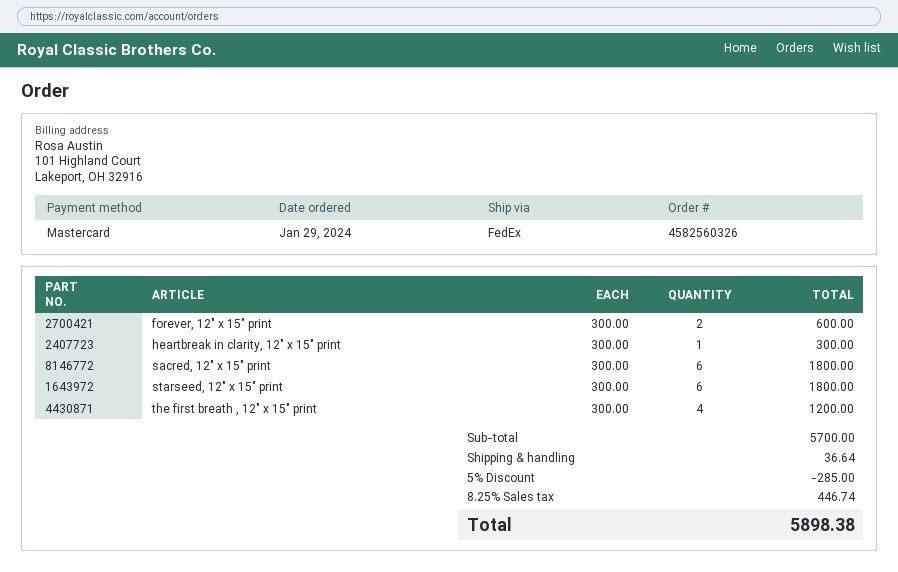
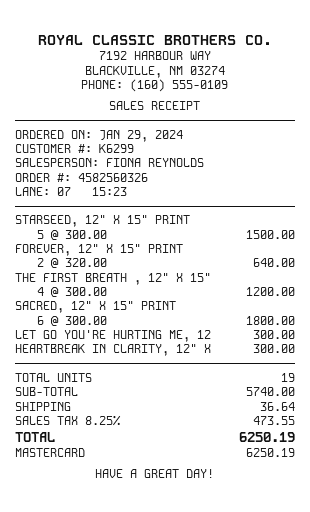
forever, 12" x 15" print: 2 x 300.00 = 600.00 -> 2 x 320.00 = 640.00
starseed, 12" x 15" print: 6 x 300.00 = 1800.00 -> 5 x 300.00 = 1500.00
LET GO YOU'RE HURTING ME, 12: none -> 1 x 300.00 = 300.00
subtotal: 5700.00 -> 5740.00
discount: 5% = 285.00 -> none
tax: 8.25% = 446.74 -> 8.25% = 473.55
total: 5898.38 -> 6250.19

